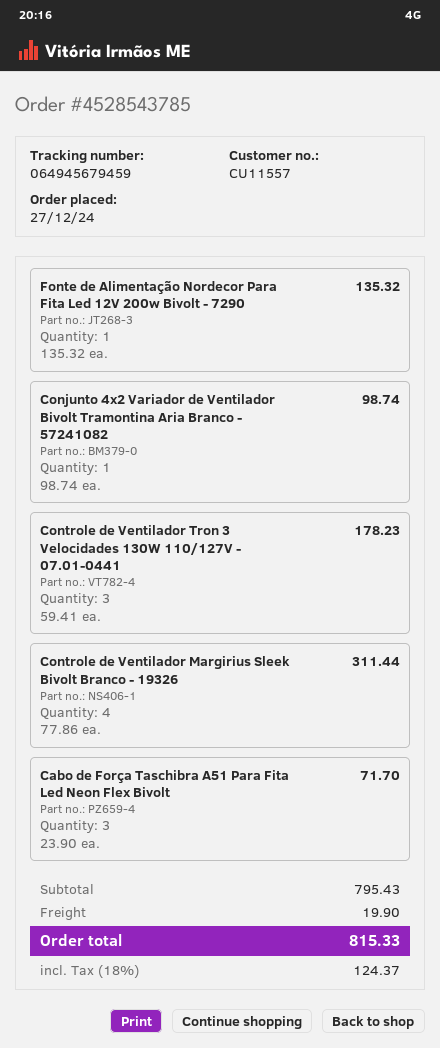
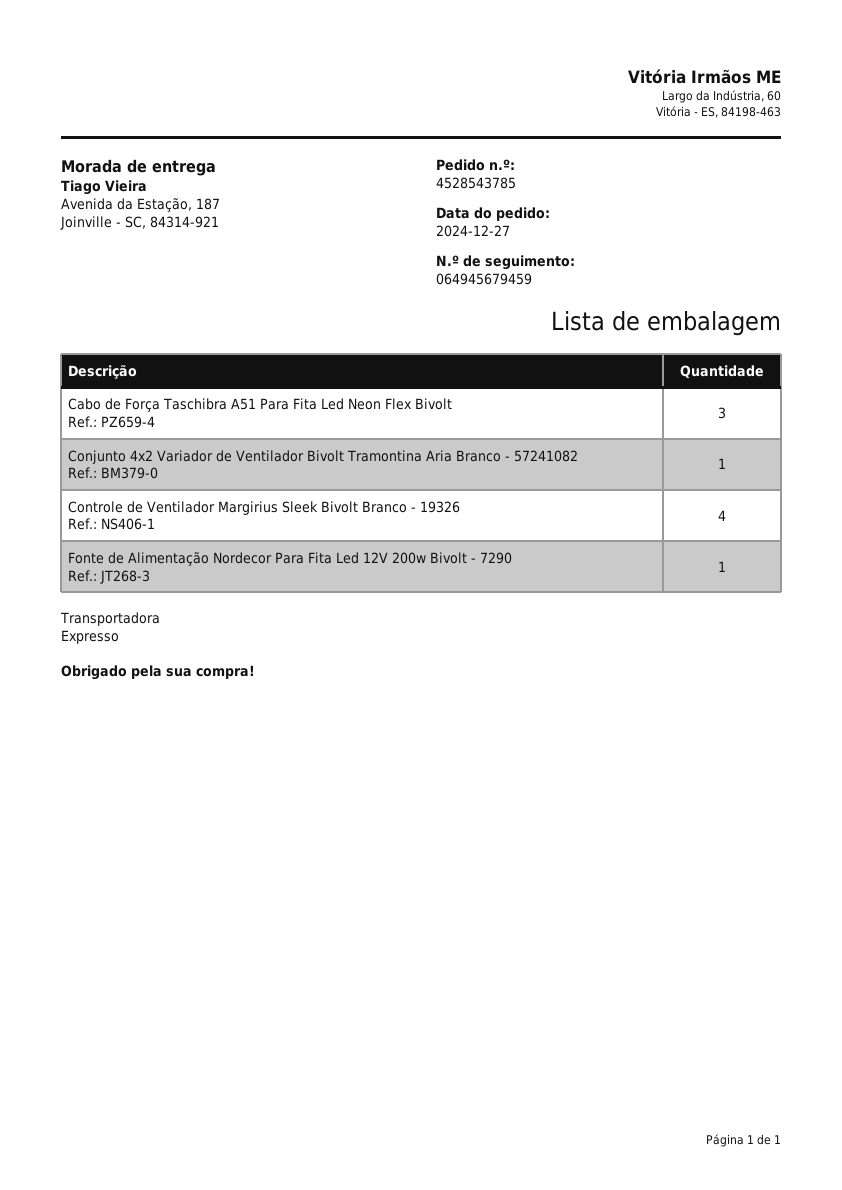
Controle de Ventilador Tron 3 Velocidades 130W 110/127V - 07.01-0441: 3 -> none

